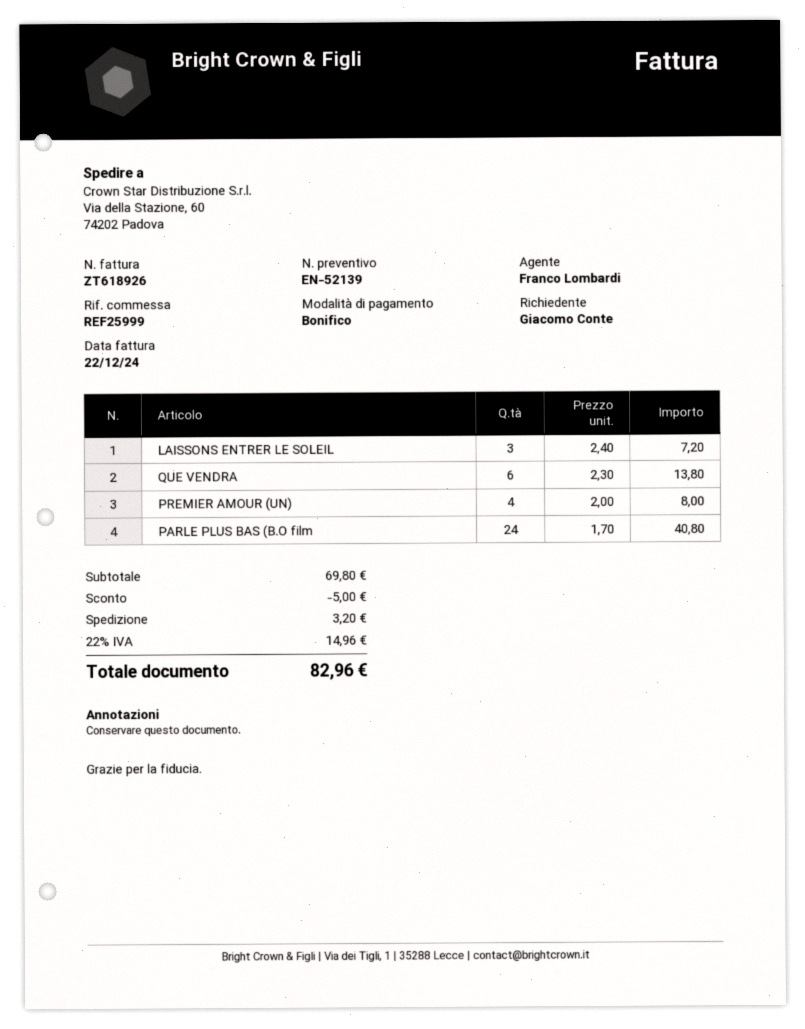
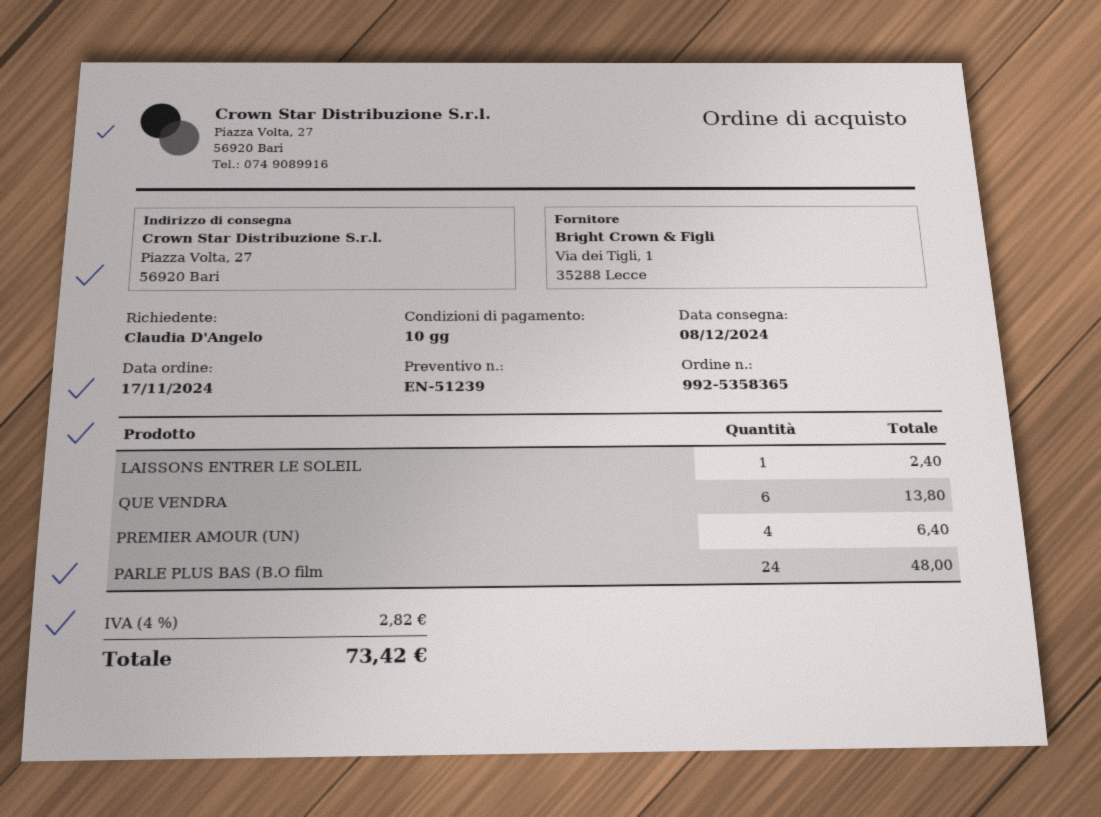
quote number: EN-52139 -> EN-51239
ordered by: Giacomo Conte -> Claudia D'Angelo
ship to: Via della Stazione, 60, 74202 Padova -> Piazza Volta, 27, 56920 Bari
LAISSONS ENTRER LE SOLEIL: 3 for 7.20 -> 1 for 2.40
PREMIER AMOUR (UN): 4 for 8.00 -> 4 for 6.40
PARLE PLUS BAS (B.O film: 24 for 40.80 -> 24 for 48.00
discount: 5.00 -> none
shipping: 3.20 -> none
tax: 22% = 14.96 -> 4% = 2.82
total: 82.96 -> 73.42

